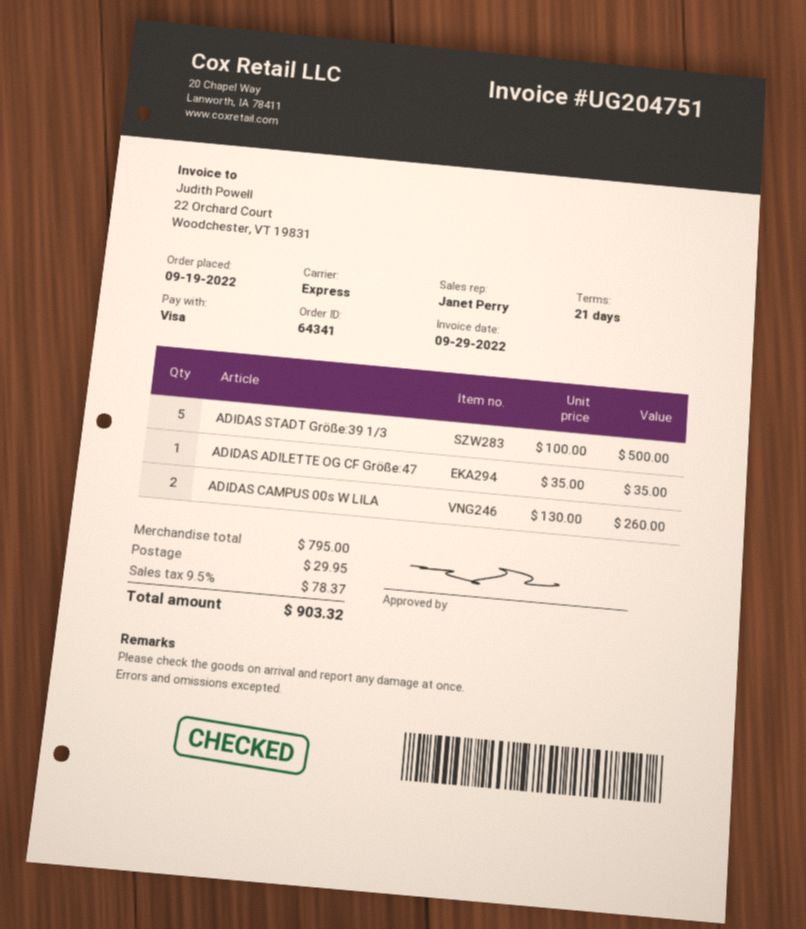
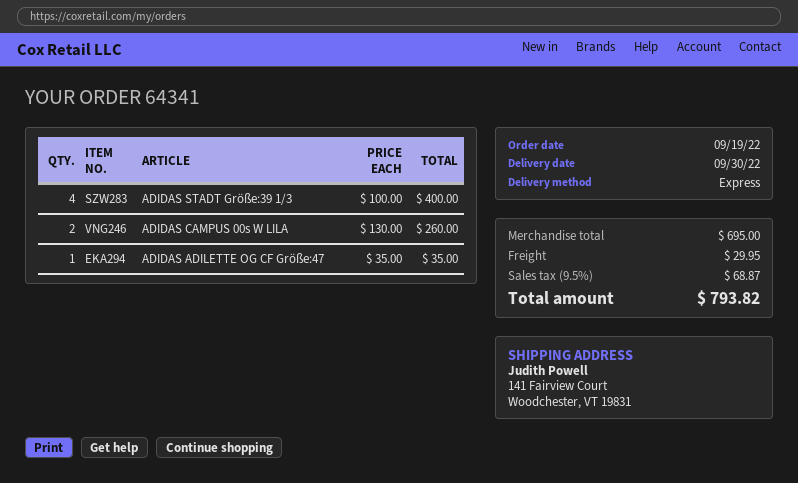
ADIDAS STADT Größe:39 1/3: 5 x 100.00 = 500.00 -> 4 x 100.00 = 400.00
subtotal: 795.00 -> 695.00
tax: 9.5% = 78.37 -> 9.5% = 68.87
total: 903.32 -> 793.82

